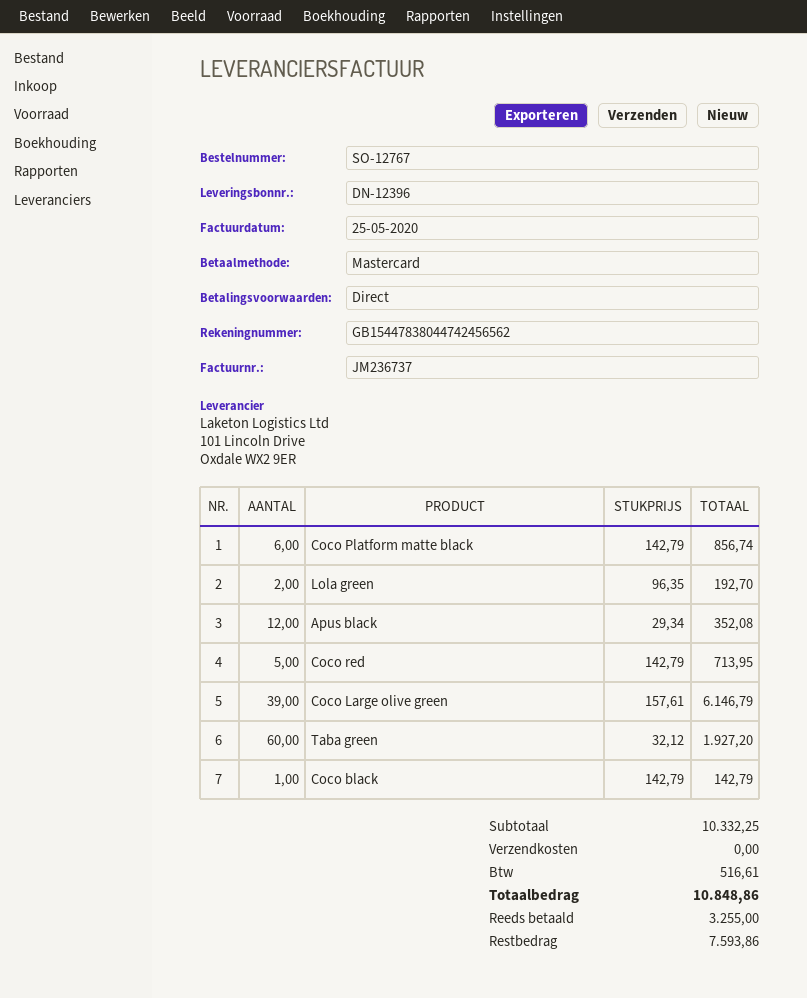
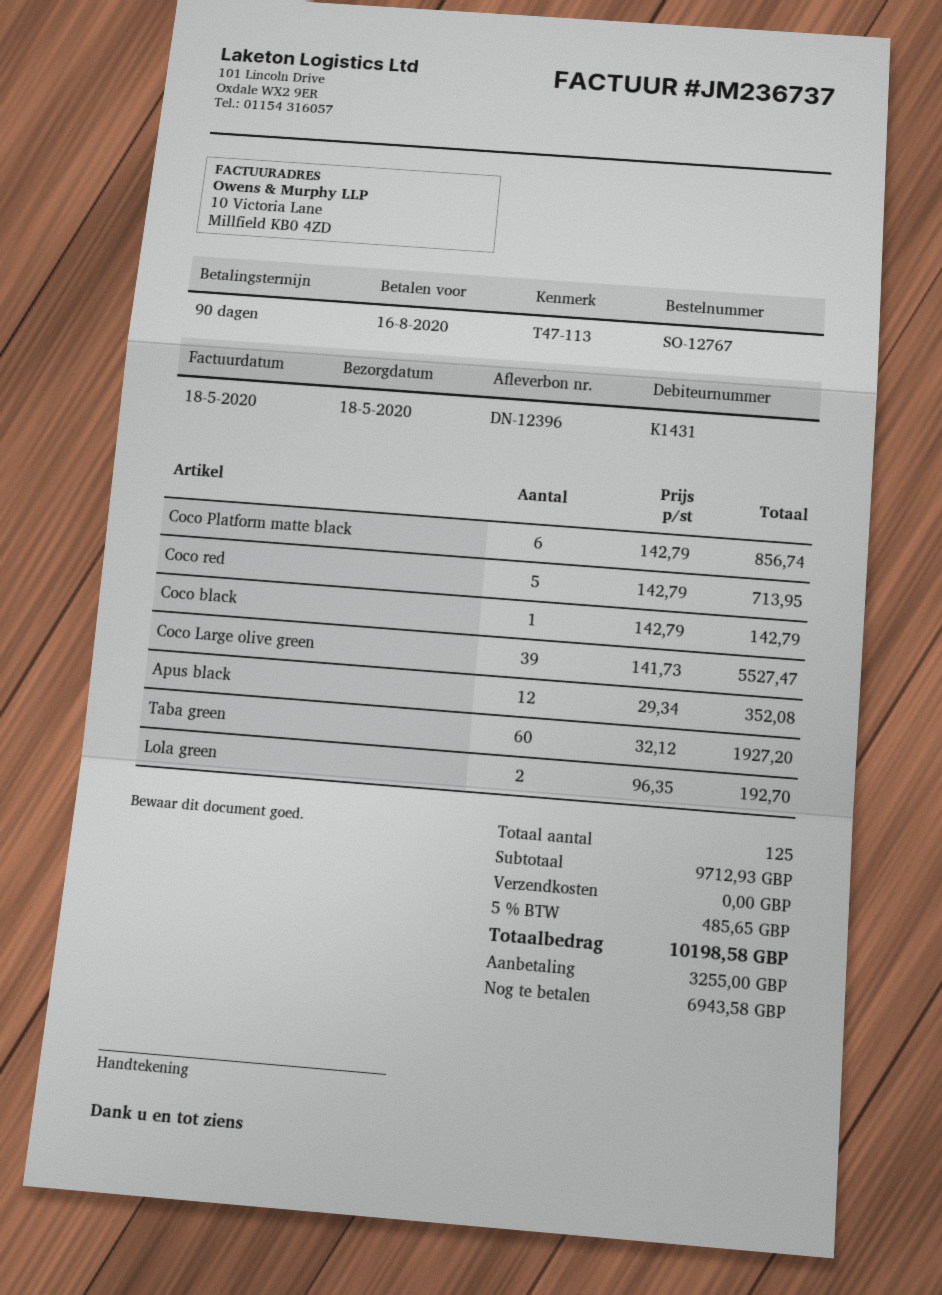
invoice date: 2020-05-25 -> 2020-05-18
payment terms: on receipt -> 90 days
Coco Large olive green: 39 x 157.61 = 6146.79 -> 39 x 141.73 = 5527.47
subtotal: 10332.25 -> 9712.93
tax: 516.61 -> 485.65
total: 10848.86 -> 10198.58
balance: 7593.86 -> 6943.58

